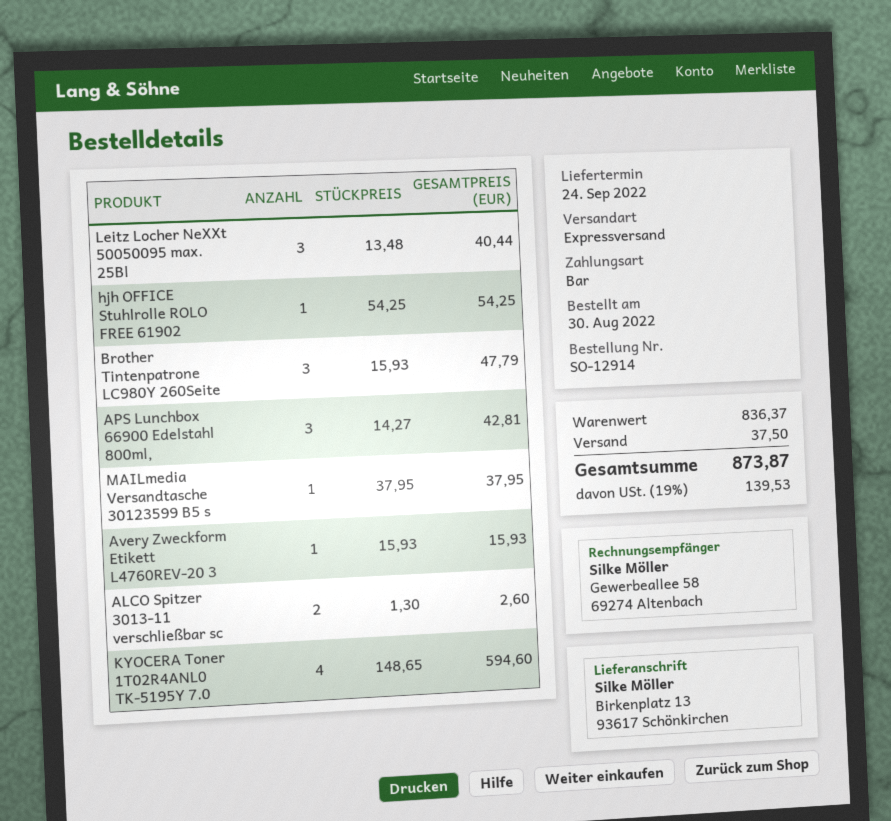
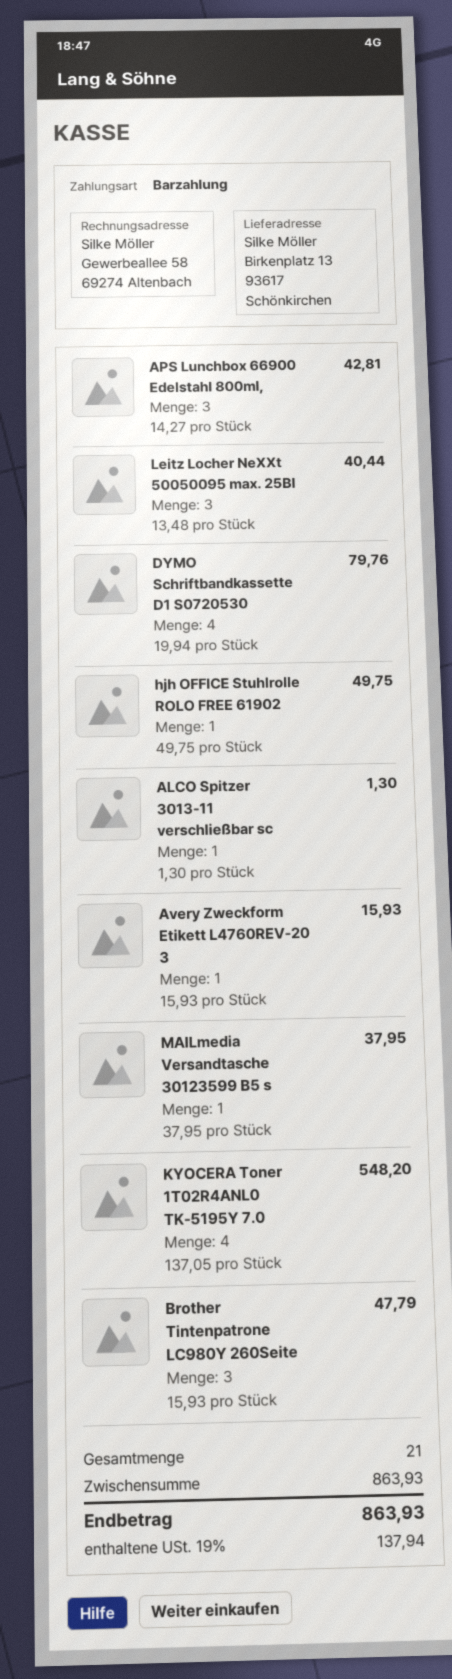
hjh OFFICE Stuhlrolle ROLO FREE 61902: 1 x 54.25 = 54.25 -> 1 x 49.75 = 49.75
ALCO Spitzer 3013-11 verschließbar sc: 2 x 1.30 = 2.60 -> 1 x 1.30 = 1.30
KYOCERA Toner 1T02R4ANL0 TK-5195Y 7.0: 4 x 148.65 = 594.60 -> 4 x 137.05 = 548.20
DYMO Schriftbandkassette D1 S0720530: none -> 4 x 19.94 = 79.76
subtotal: 836.37 -> 863.93
shipping: 37.50 -> none
tax: 19% = 139.53 -> 19% = 137.94
total: 873.87 -> 863.93

